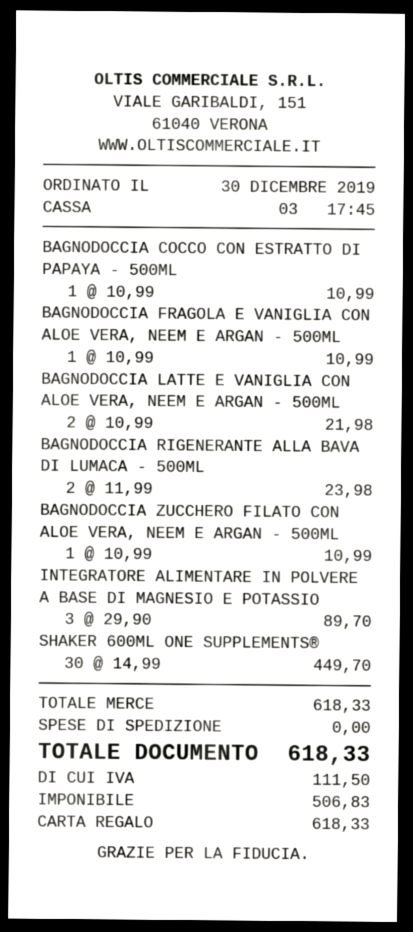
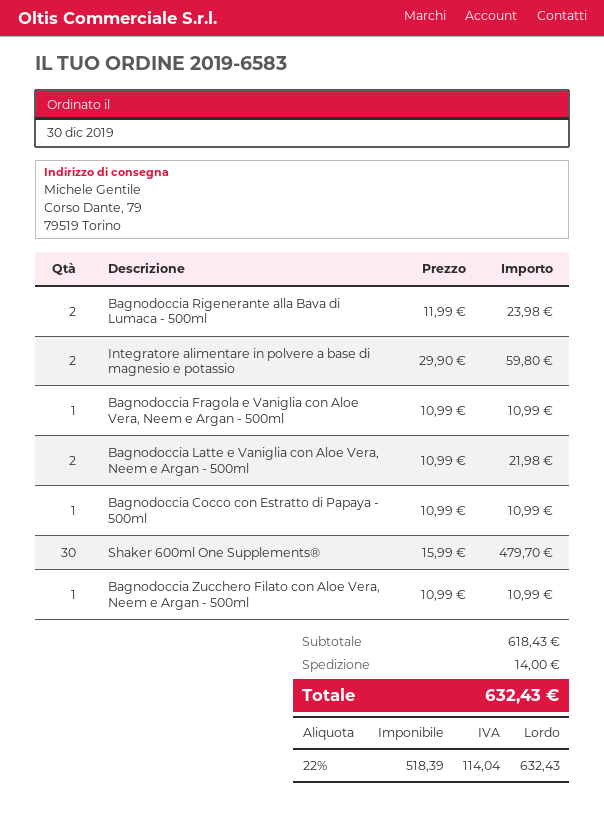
INTEGRATORE ALIMENTARE IN POLVERE A BASE DI MAGNESIO E POTASSIO: 3 x 29.90 = 89.70 -> 2 x 29.90 = 59.80
SHAKER 600ML ONE SUPPLEMENTS®: 30 x 14.99 = 449.70 -> 30 x 15.99 = 479.70
subtotal: 618.33 -> 618.43
shipping: 0.00 -> 14.00
net: 506.83 -> 518.39
tax: 111.50 -> 114.04
total: 618.33 -> 632.43

